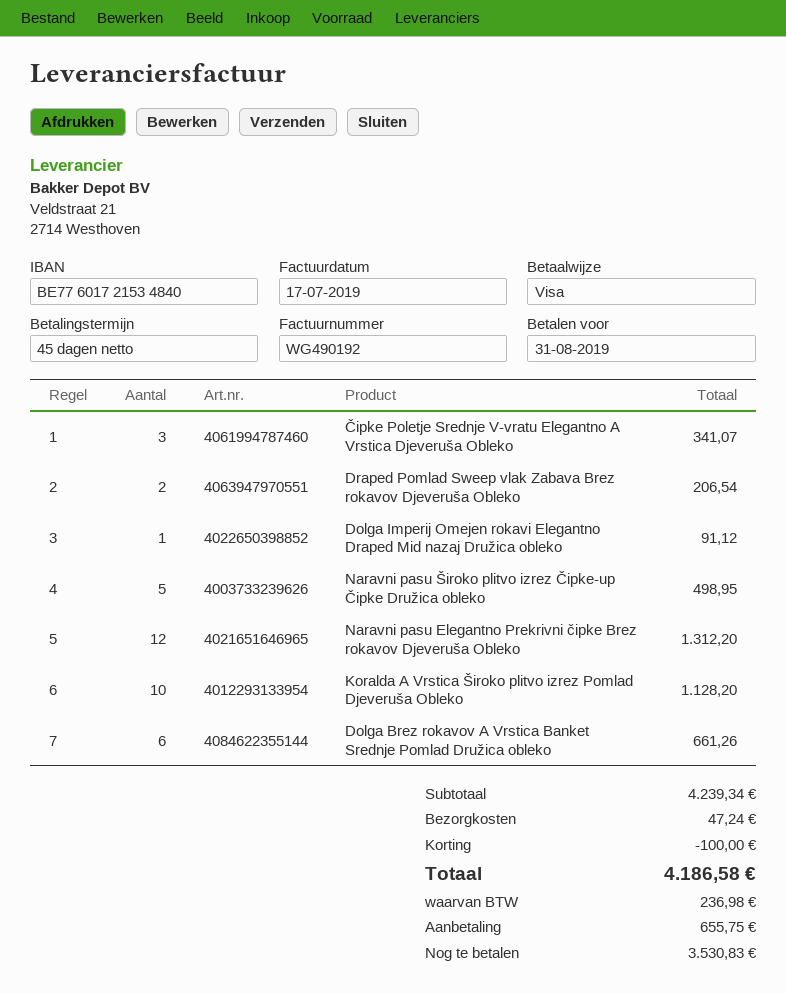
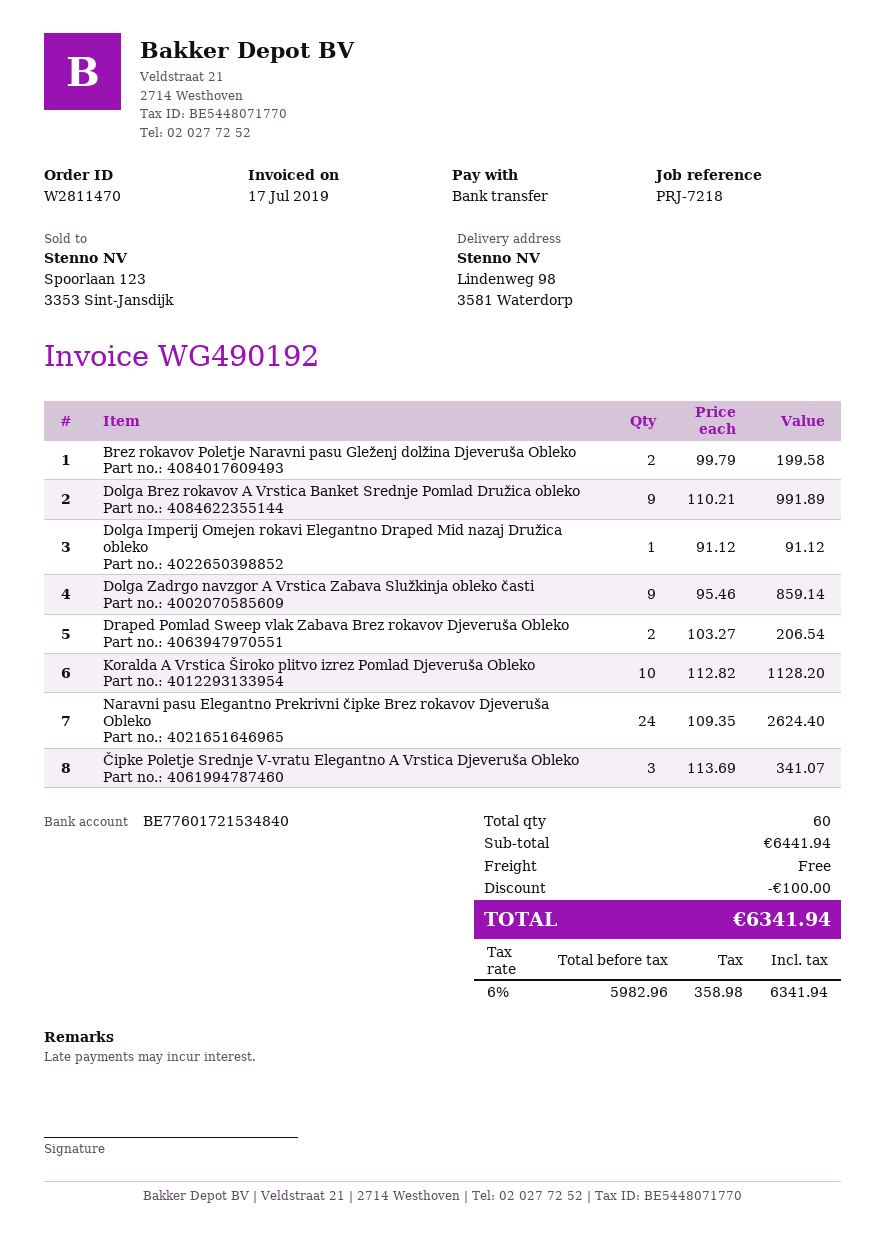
payment method: Visa -> bank transfer
Naravni pasu Široko plitvo izrez Čipke-up Čipke Družica obleko: 5 for 498.95 -> none
Naravni pasu Elegantno Prekrivni čipke Brez rokavov Djeveruša Obleko: 12 for 1312.20 -> 24 for 2624.40
Dolga Brez rokavov A Vrstica Banket Srednje Pomlad Družica obleko: 6 for 661.26 -> 9 for 991.89
Brez rokavov Poletje Naravni pasu Gleženj dolžina Djeveruša Obleko: none -> 2 for 199.58
Dolga Zadrgo navzgor A Vrstica Zabava Služkinja obleko časti: none -> 9 for 859.14
subtotal: 4239.34 -> 6441.94
shipping: 47.24 -> 0.00
tax: 236.98 -> 358.98
total: 4186.58 -> 6341.94

